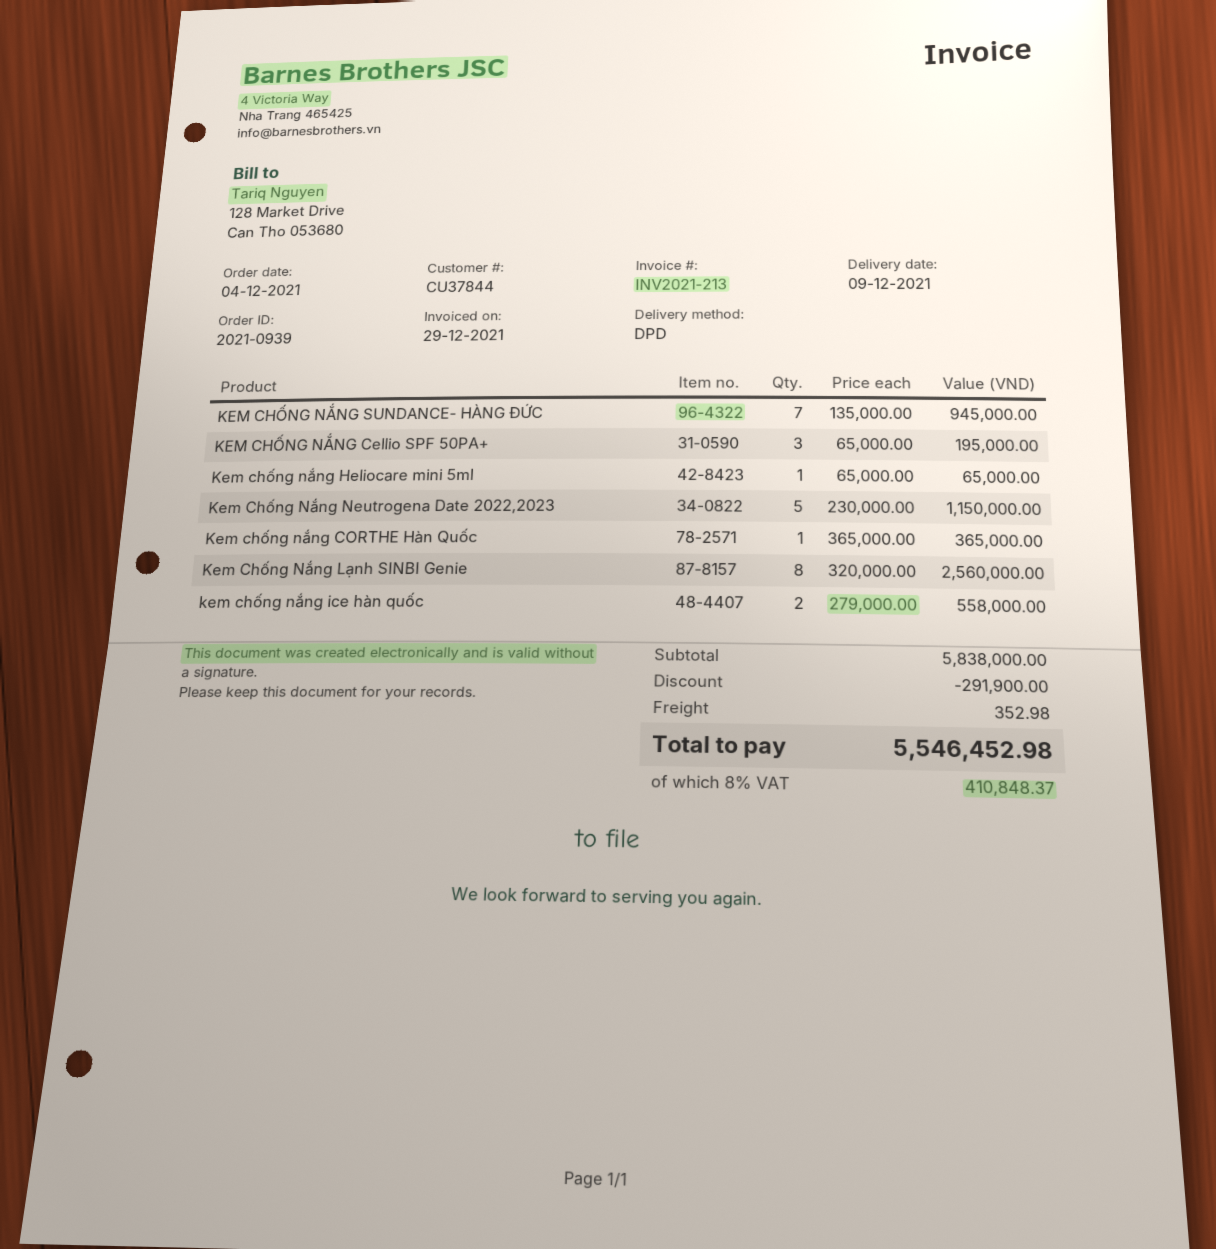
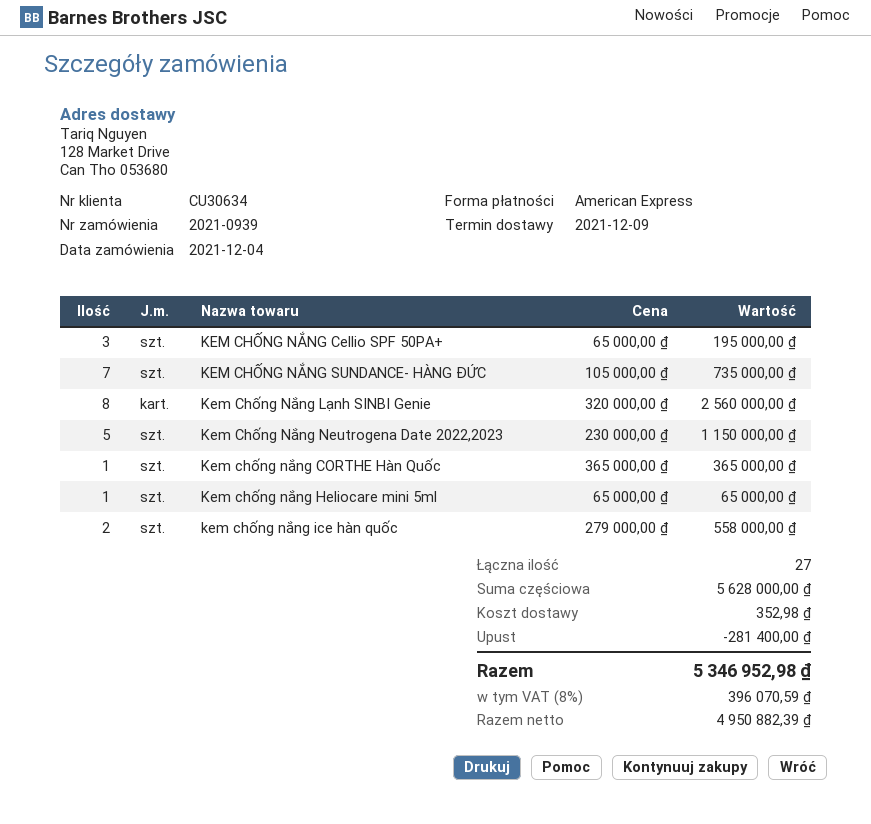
customer number: CU37844 -> CU30634
KEM CHỐNG NẮNG SUNDANCE- HÀNG ĐỨC: 7 x 135000.00 = 945000.00 -> 7 x 105000.00 = 735000.00
subtotal: 5838000.00 -> 5628000.00
discount: 291900.00 -> 281400.00
tax: 8% = 410848.37 -> 8% = 396070.59
total: 5546452.98 -> 5346952.98

